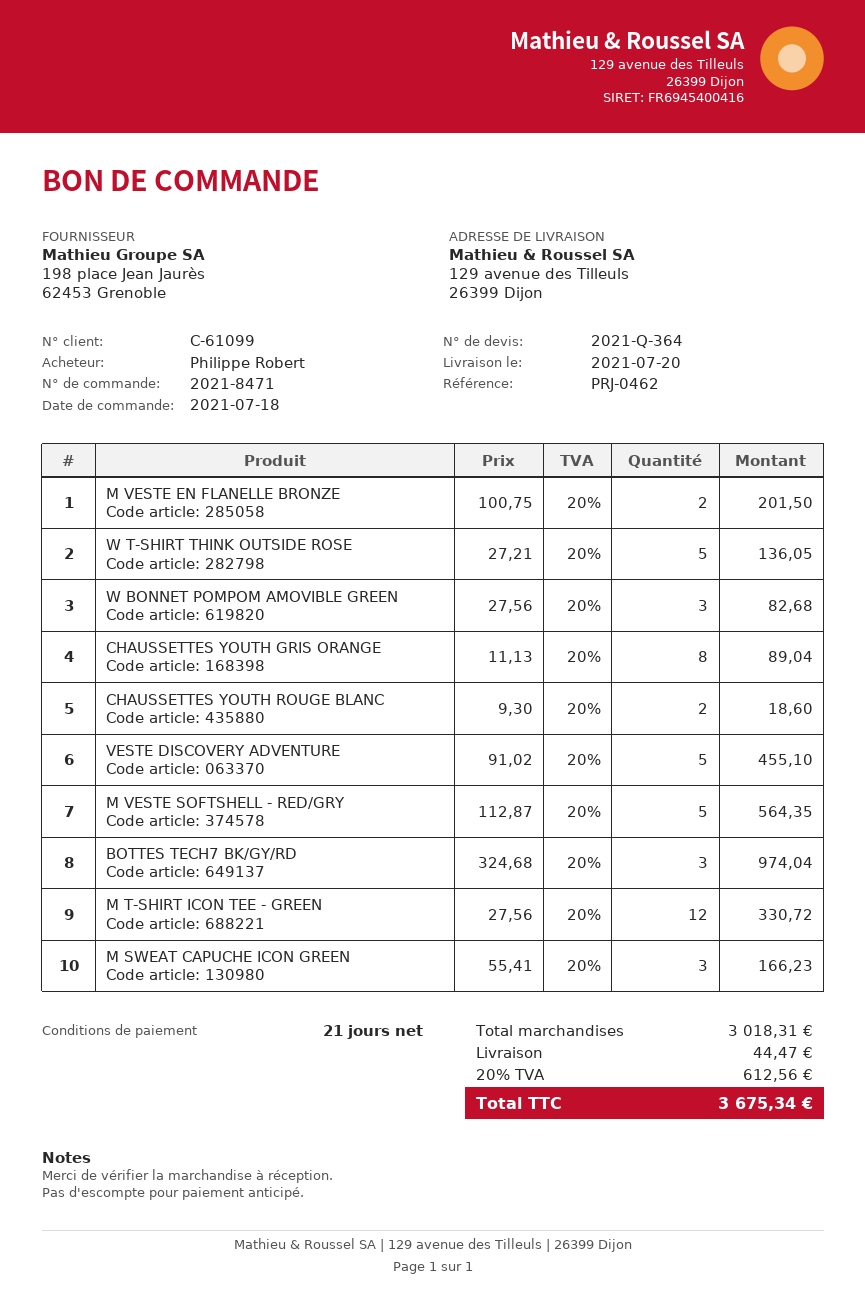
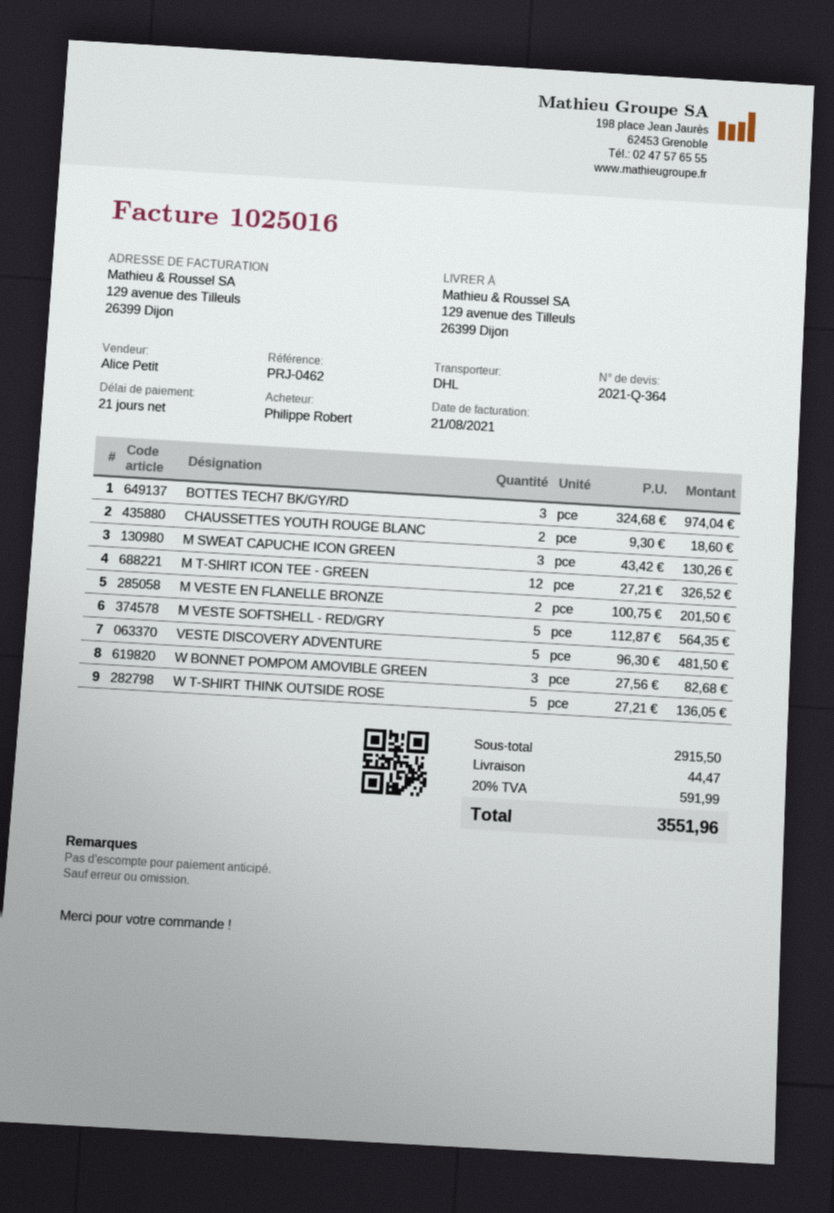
CHAUSSETTES YOUTH GRIS ORANGE: 8 x 11.13 = 89.04 -> none
VESTE DISCOVERY ADVENTURE: 5 x 91.02 = 455.10 -> 5 x 96.30 = 481.50
M T-SHIRT ICON TEE - GREEN: 12 x 27.56 = 330.72 -> 12 x 27.21 = 326.52
M SWEAT CAPUCHE ICON GREEN: 3 x 55.41 = 166.23 -> 3 x 43.42 = 130.26
subtotal: 3018.31 -> 2915.50
tax: 20% = 612.56 -> 20% = 591.99
total: 3675.34 -> 3551.96

